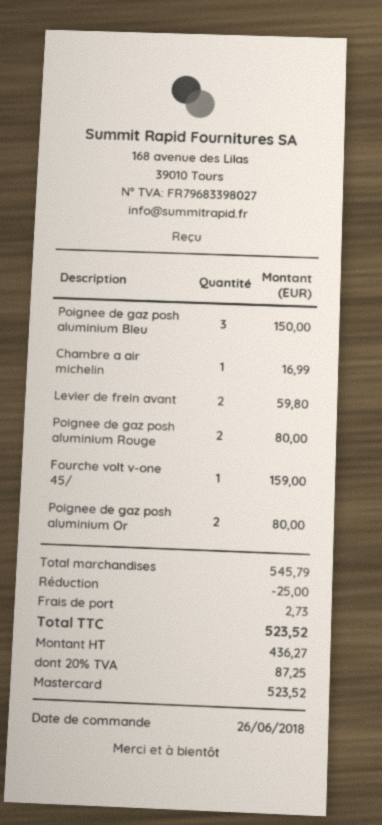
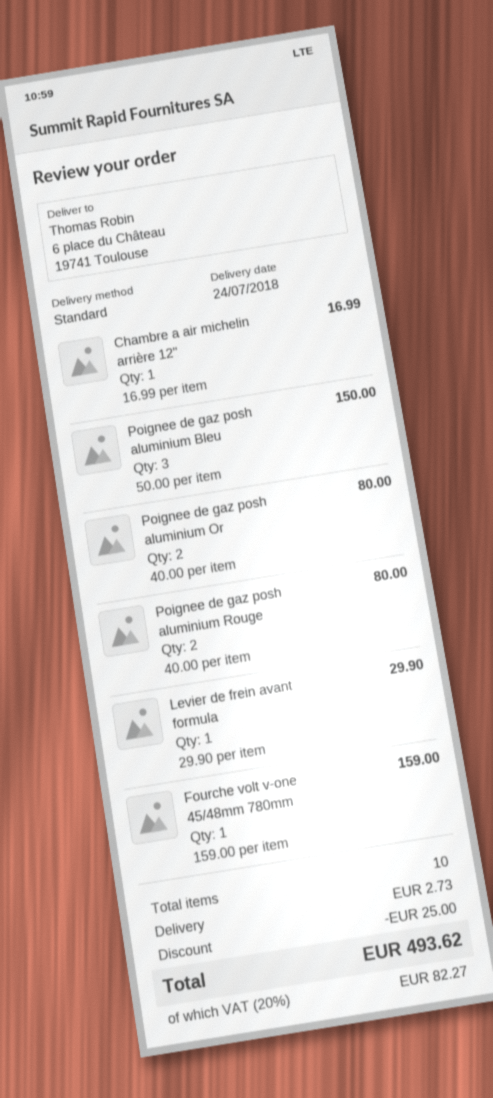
Levier de frein avant: 2 for 59.80 -> 1 for 29.90
tax: 20% = 87.25 -> 20% = 82.27
total: 523.52 -> 493.62

